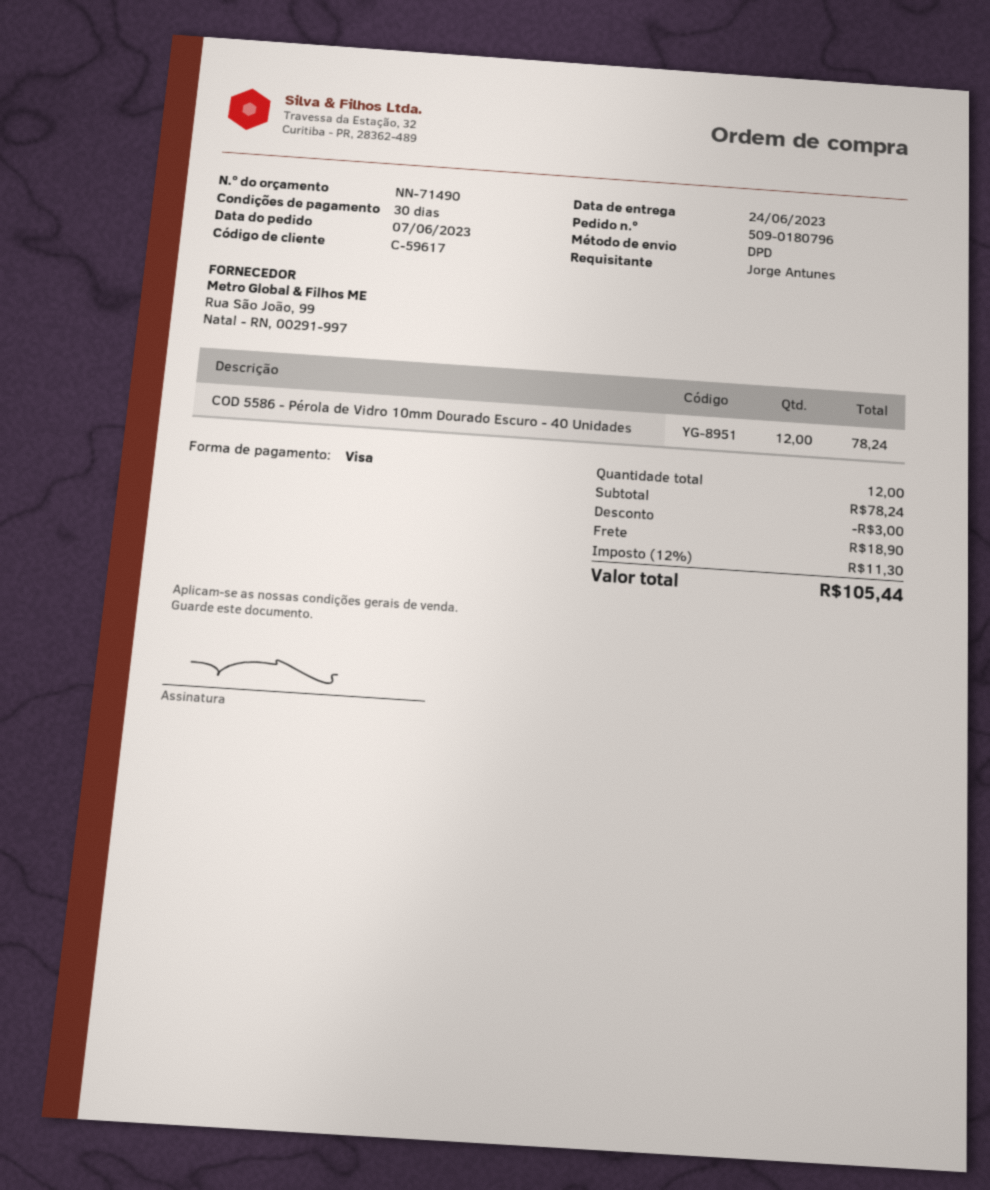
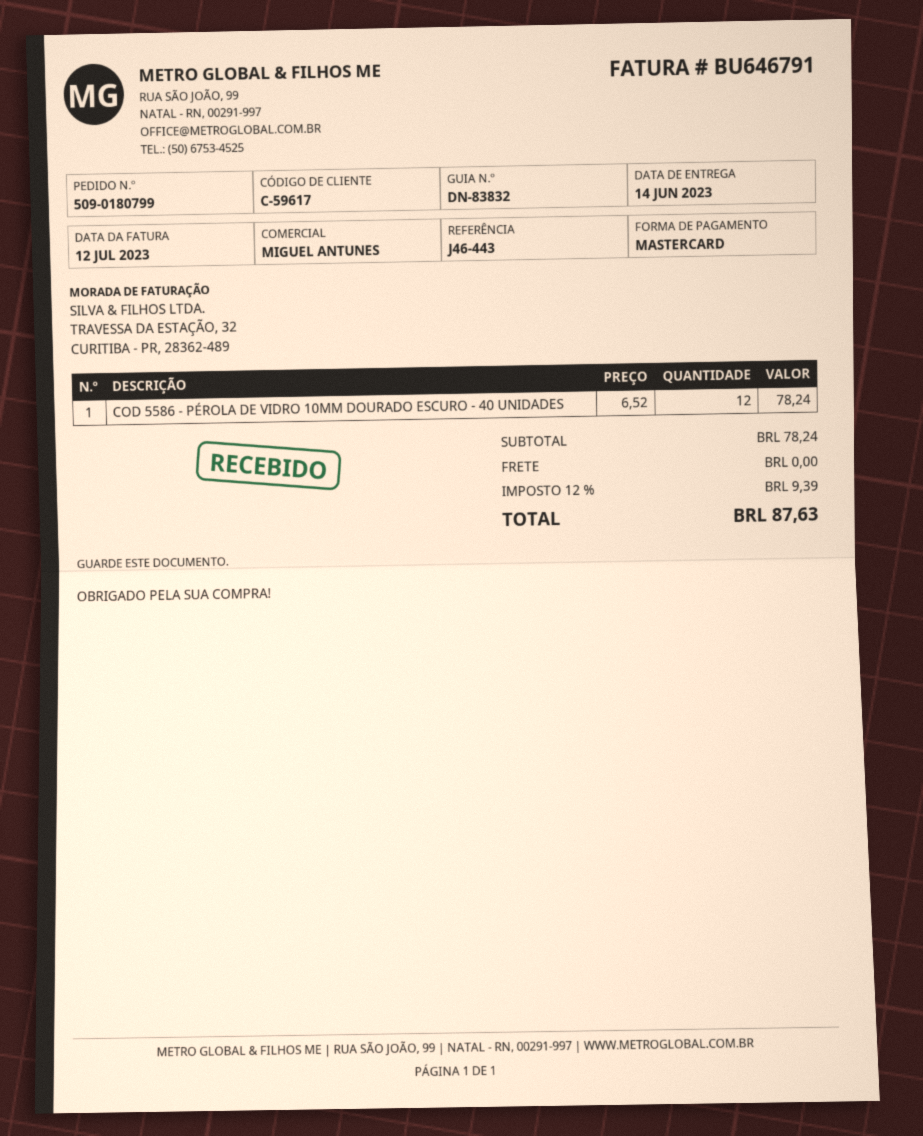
order number: 509-0180796 -> 509-0180799
delivery date: 2023-06-24 -> 2023-06-14
payment method: Visa -> Mastercard
discount: 3.00 -> none
shipping: 18.90 -> 0.00
tax: 12% = 11.30 -> 12% = 9.39
total: 105.44 -> 87.63

